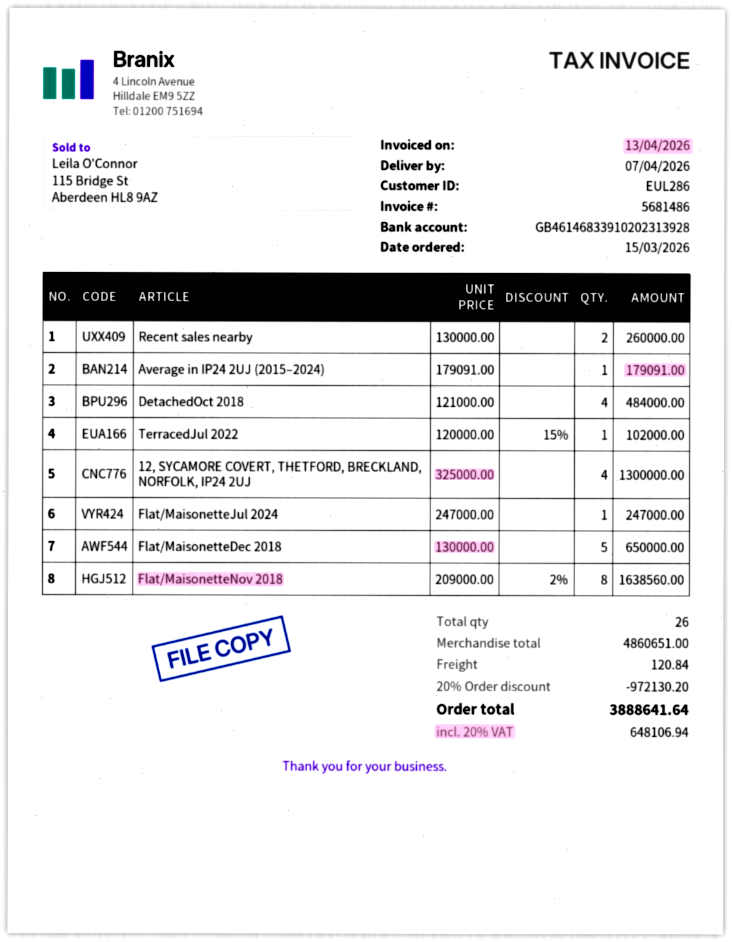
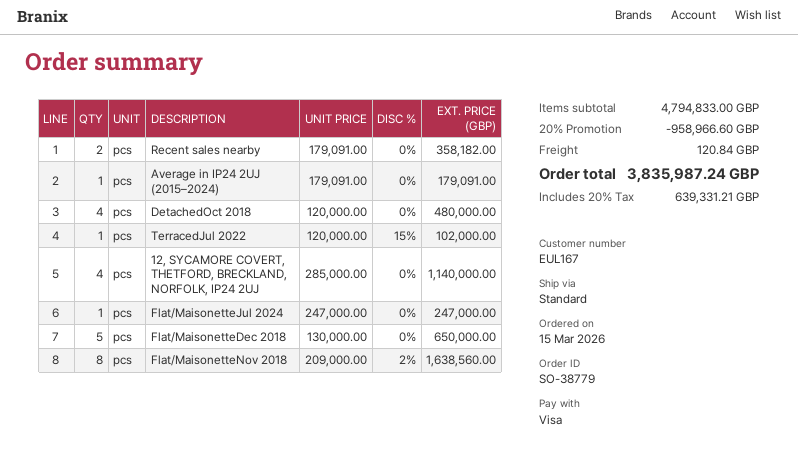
customer number: EUL286 -> EUL167
Recent sales nearby: 2 x 130000.00 = 260000.00 -> 2 x 179091.00 = 358182.00
DetachedOct 2018: 4 x 121000.00 = 484000.00 -> 4 x 120000.00 = 480000.00
12, SYCAMORE COVERT, THETFORD, BRECKLAND, NORFOLK, IP24 2UJ: 4 x 325000.00 = 1300000.00 -> 4 x 285000.00 = 1140000.00
subtotal: 4860651.00 -> 4794833.00
discount: 20% = 972130.20 -> 20% = 958966.60
tax: 20% = 648106.94 -> 20% = 639331.21
total: 3888641.64 -> 3835987.24

